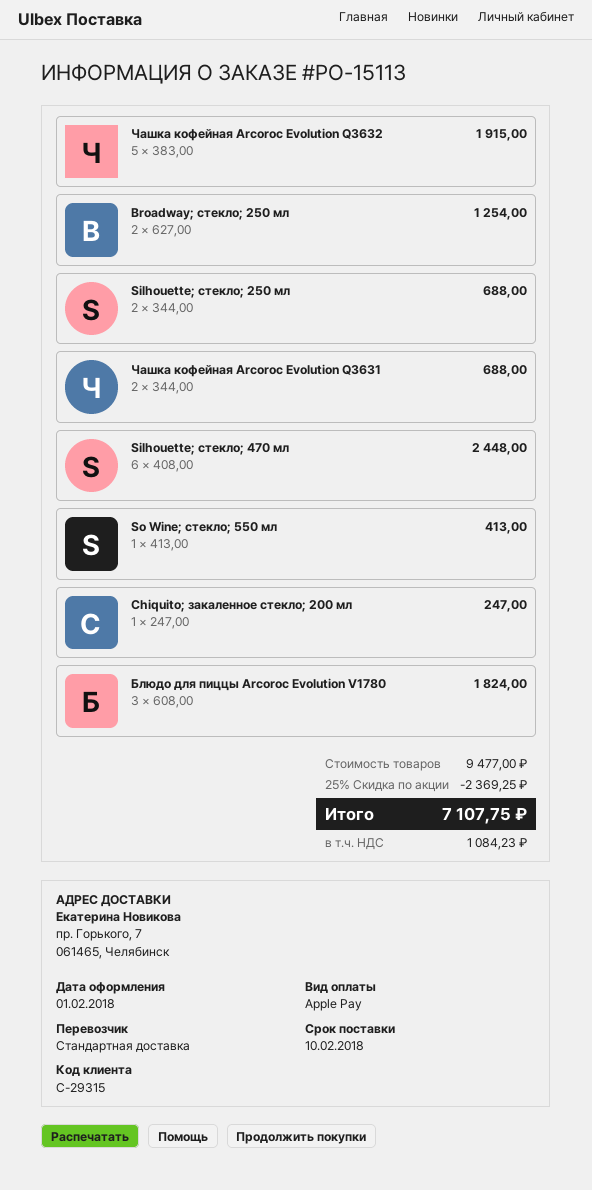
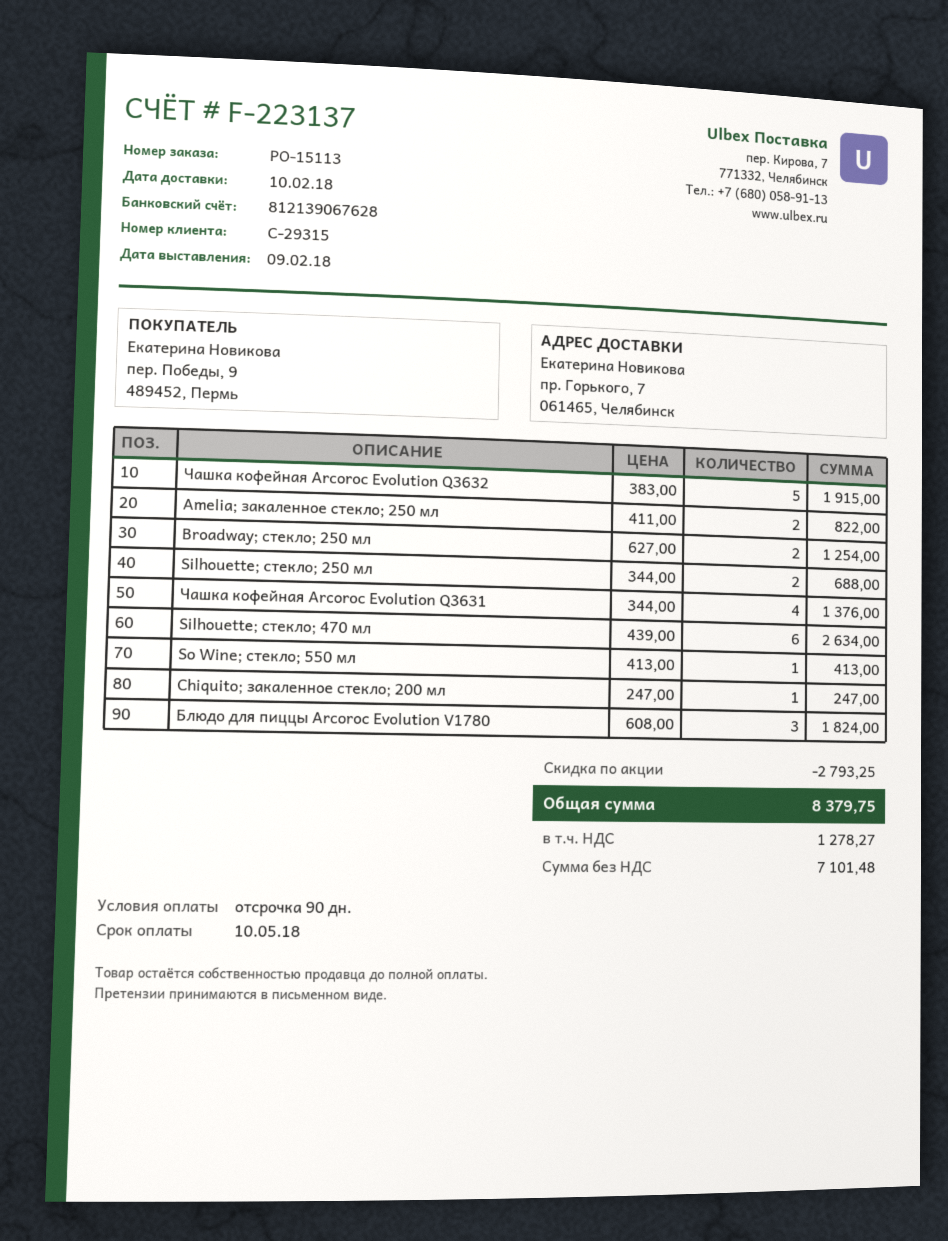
Чашка кофейная Arcoroc Evolution Q3631: 2 x 344.00 = 688.00 -> 4 x 344.00 = 1376.00
Silhouette; стекло; 470 мл: 6 x 408.00 = 2448.00 -> 6 x 439.00 = 2634.00
Amelia; закаленное стекло; 250 мл: none -> 2 x 411.00 = 822.00
discount: 2369.25 -> 2793.25
tax: 1084.23 -> 1278.27
total: 7107.75 -> 8379.75

